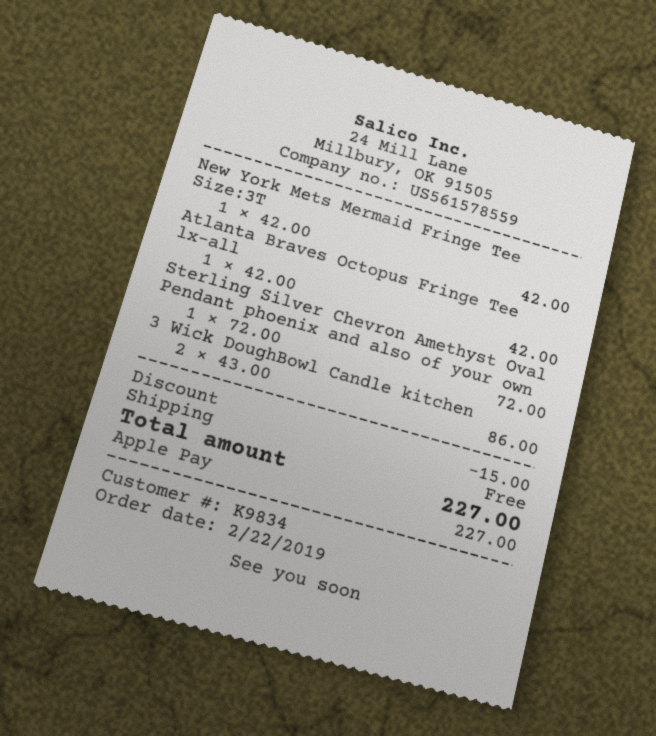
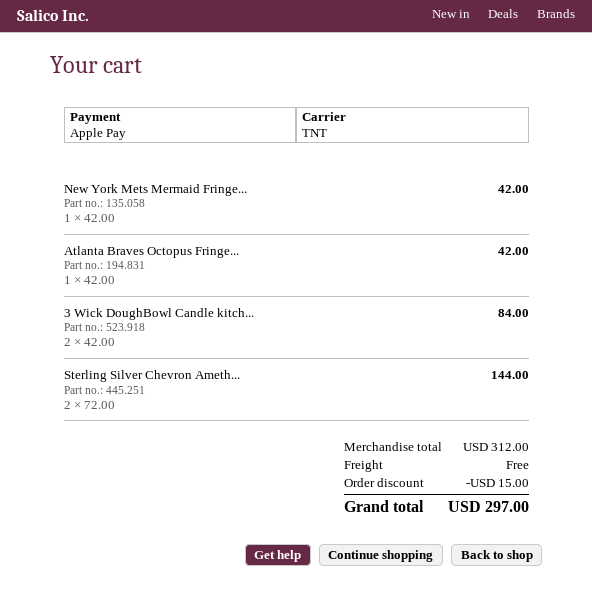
Sterling Silver Chevron Amethyst Oval Pendant phoenix and also of your own: 1 x 72.00 = 72.00 -> 2 x 72.00 = 144.00
3 Wick DoughBowl Candle kitchen: 2 x 43.00 = 86.00 -> 2 x 42.00 = 84.00
total: 227.00 -> 297.00

